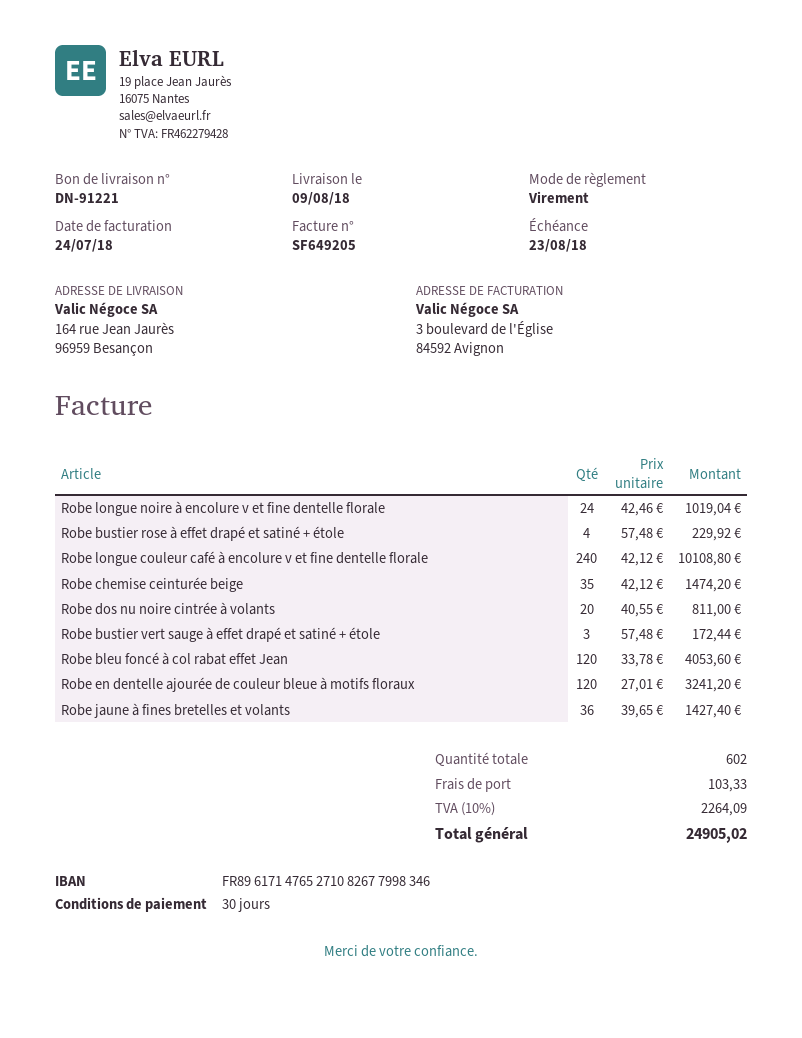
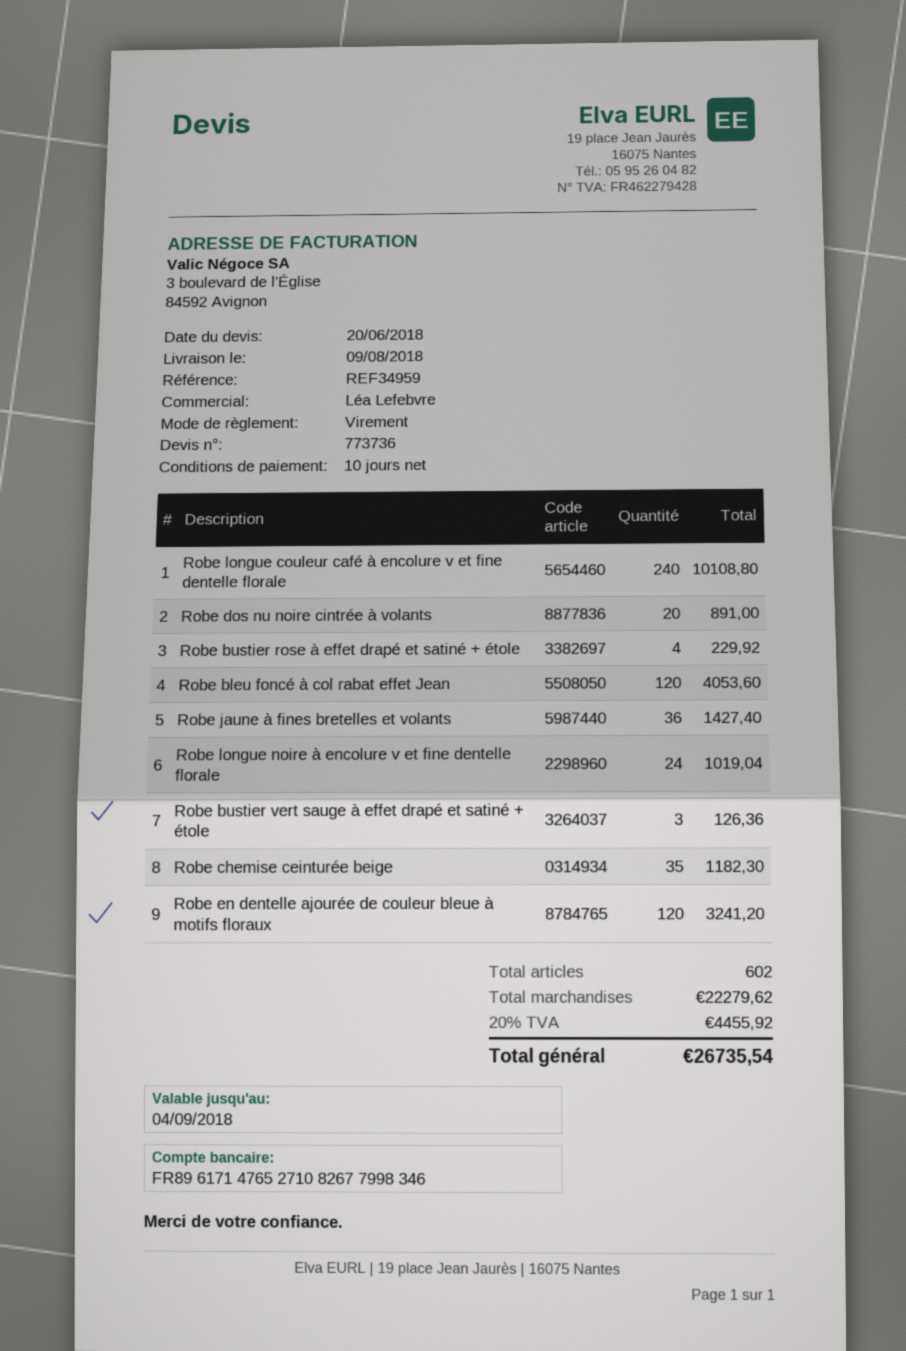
payment terms: 30 days -> 10 days
Robe chemise ceinturée beige: 35 for 1474.20 -> 35 for 1182.30
Robe dos nu noire cintrée à volants: 20 for 811.00 -> 20 for 891.00
Robe bustier vert sauge à effet drapé et satiné + étole: 3 for 172.44 -> 3 for 126.36
shipping: 103.33 -> none
tax: 10% = 2264.09 -> 20% = 4455.92
total: 24905.02 -> 26735.54

